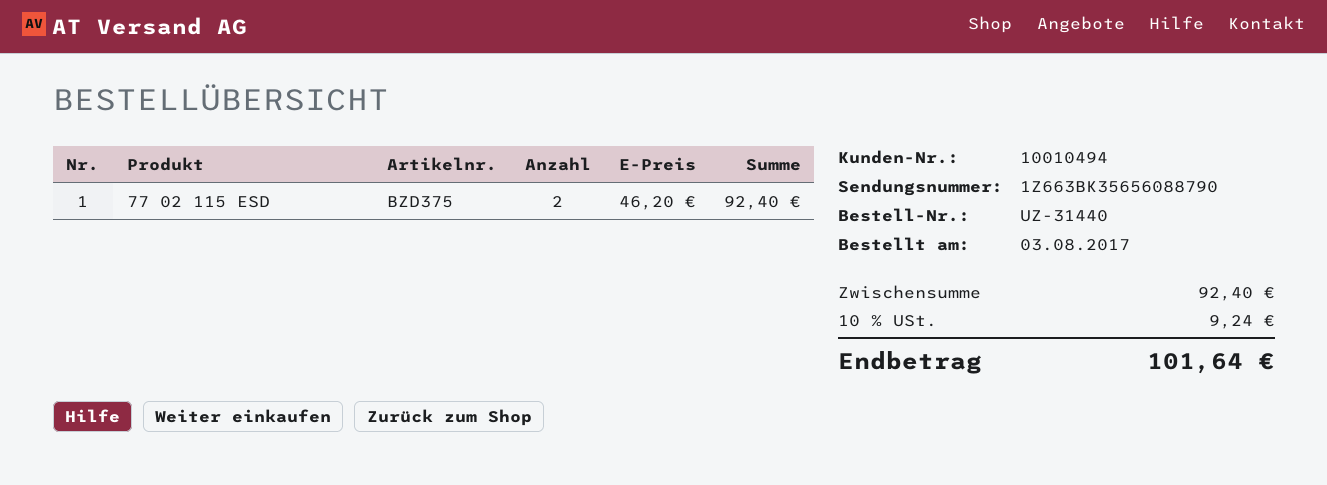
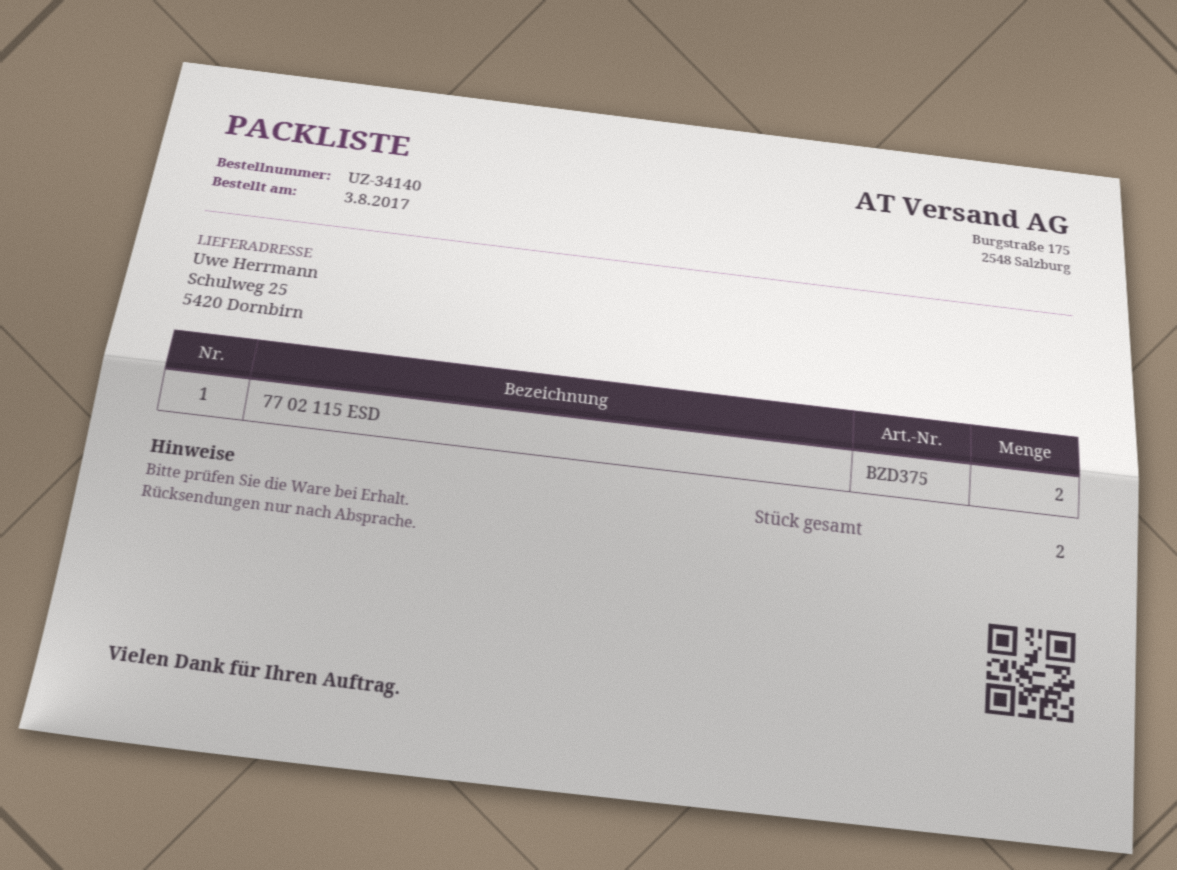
order number: UZ-31440 -> UZ-34140

